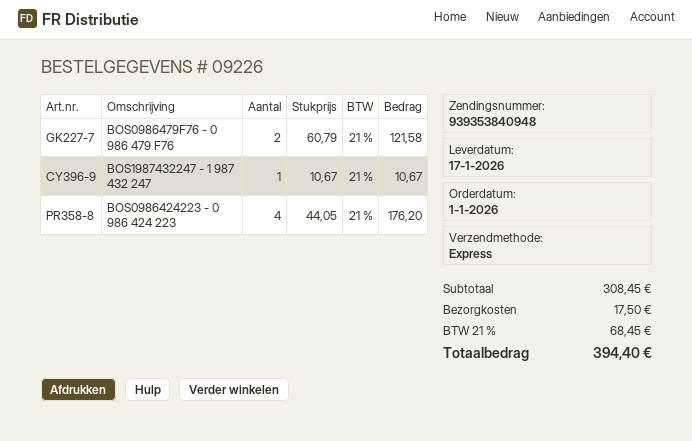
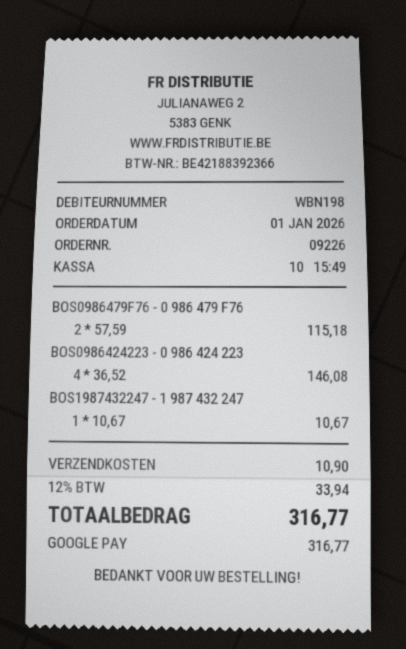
BOS0986479F76 - 0 986 479 F76: 2 x 60.79 = 121.58 -> 2 x 57.59 = 115.18
BOS0986424223 - 0 986 424 223: 4 x 44.05 = 176.20 -> 4 x 36.52 = 146.08
shipping: 17.50 -> 10.90
tax: 21% = 68.45 -> 12% = 33.94
total: 394.40 -> 316.77

